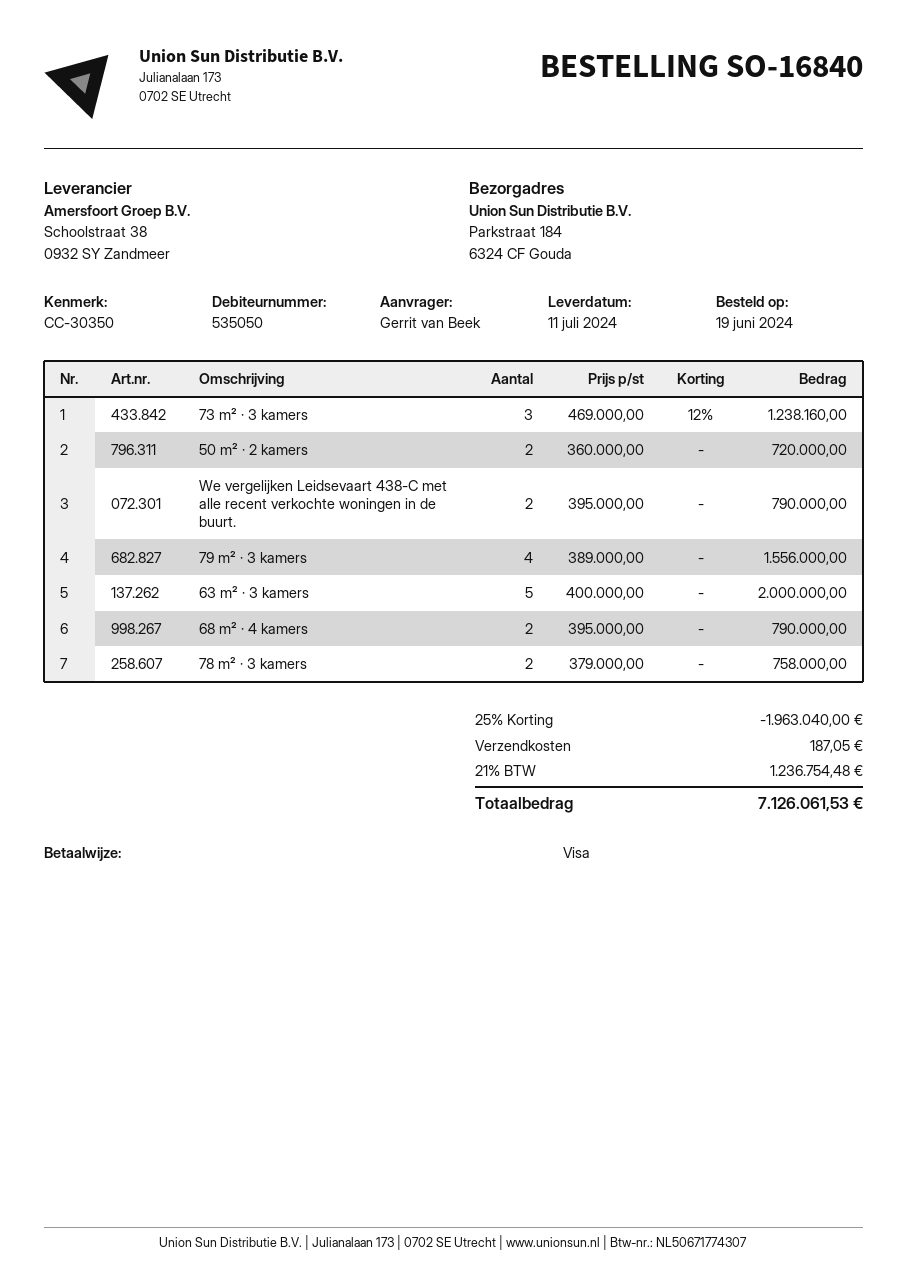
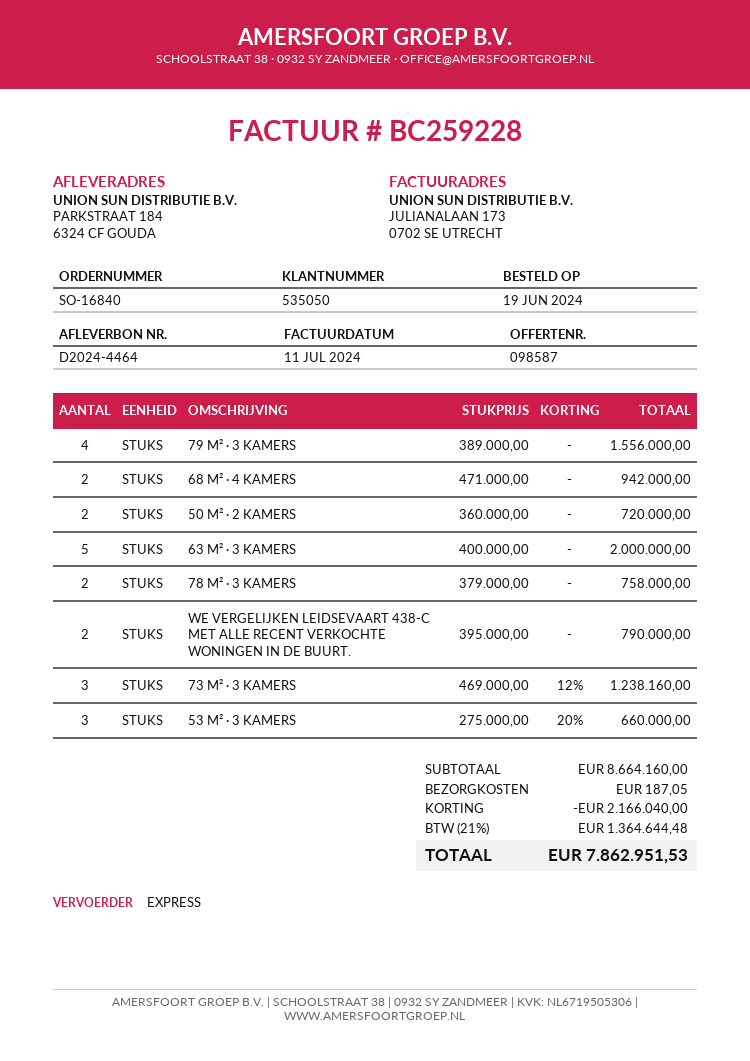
68 m² · 4 kamers: 2 x 395000.00 = 790000.00 -> 2 x 471000.00 = 942000.00
53 M² · 3 KAMERS: none -> 3 x 275000.00 - 20% = 660000.00
discount: 1963040.00 -> 2166040.00
tax: 21% = 1236754.48 -> 21% = 1364644.48
total: 7126061.53 -> 7862951.53

